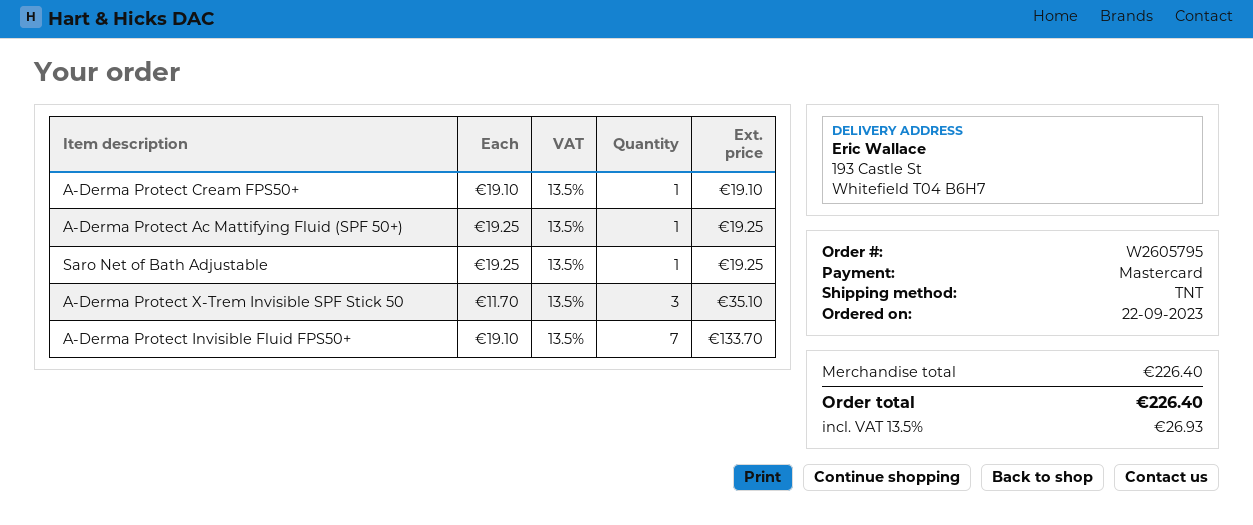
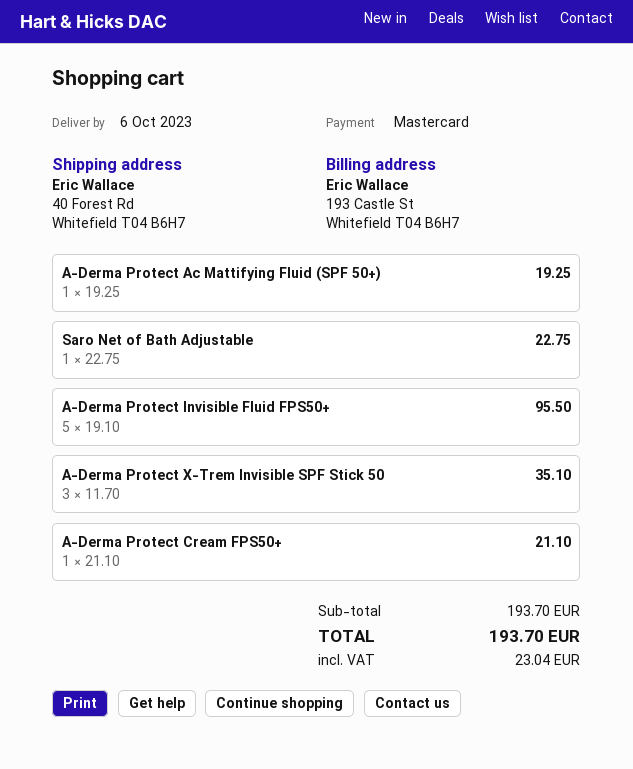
ship to: 193 Castle St, Whitefield T04 B6H7 -> 40 Forest Rd, Whitefield T04 B6H7
A-Derma Protect Cream FPS50+: 1 x 19.10 = 19.10 -> 1 x 21.10 = 21.10
Saro Net of Bath Adjustable: 1 x 19.25 = 19.25 -> 1 x 22.75 = 22.75
A-Derma Protect Invisible Fluid FPS50+: 7 x 19.10 = 133.70 -> 5 x 19.10 = 95.50
subtotal: 226.40 -> 193.70
tax: 26.93 -> 23.04
total: 226.40 -> 193.70

